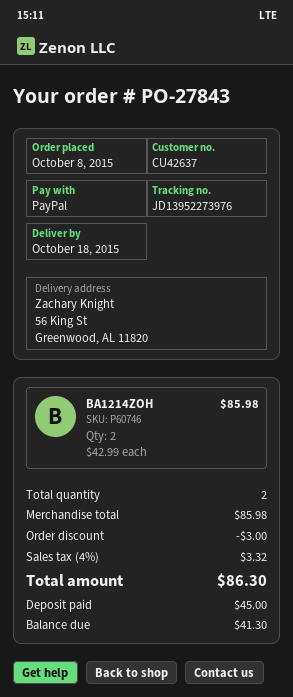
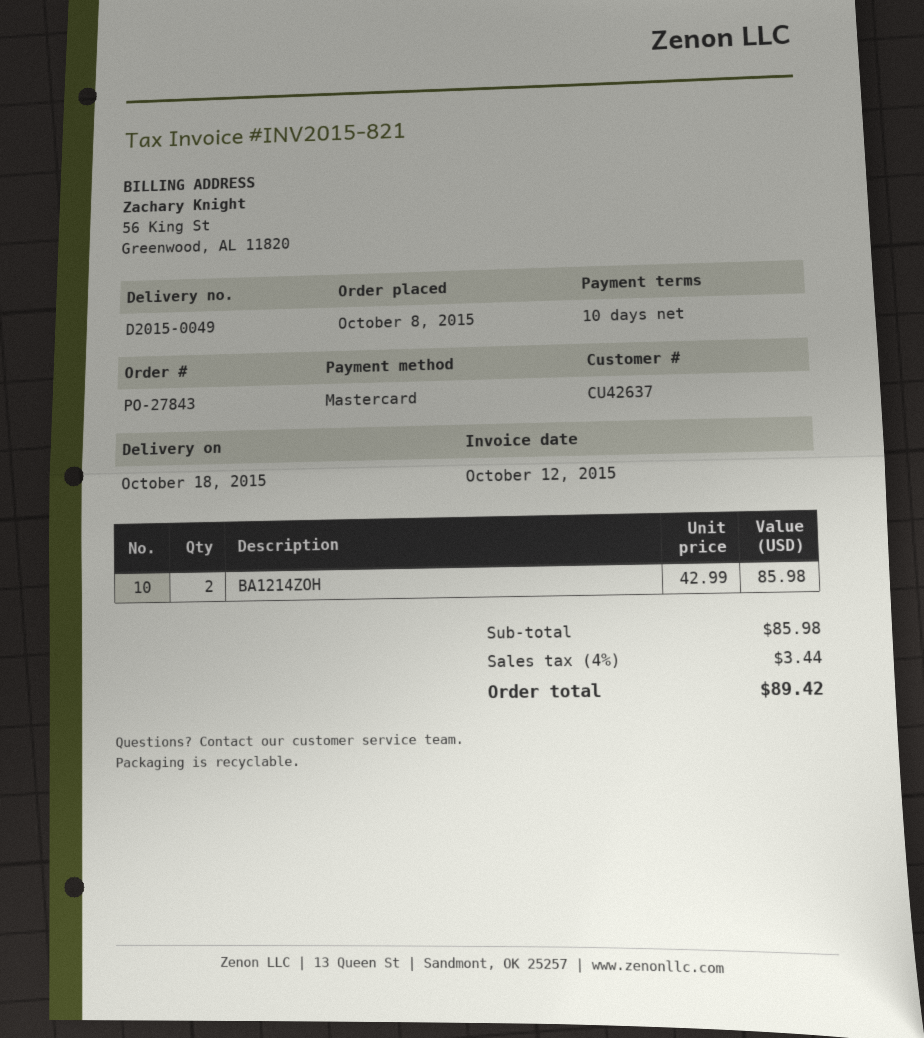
payment method: PayPal -> Mastercard
discount: 3.00 -> none
tax: 4% = 3.32 -> 4% = 3.44
total: 86.30 -> 89.42

